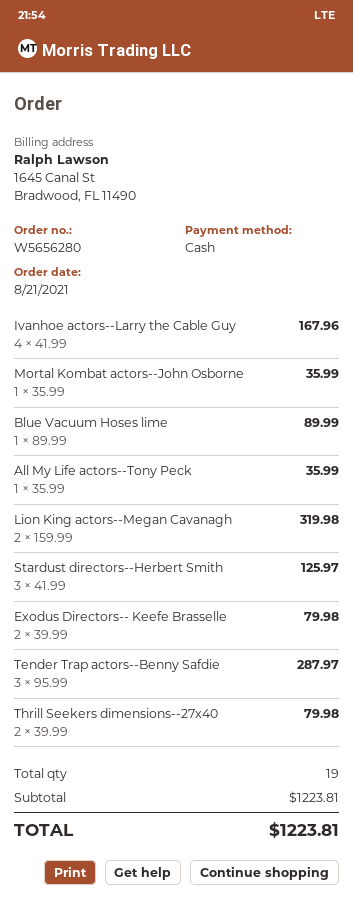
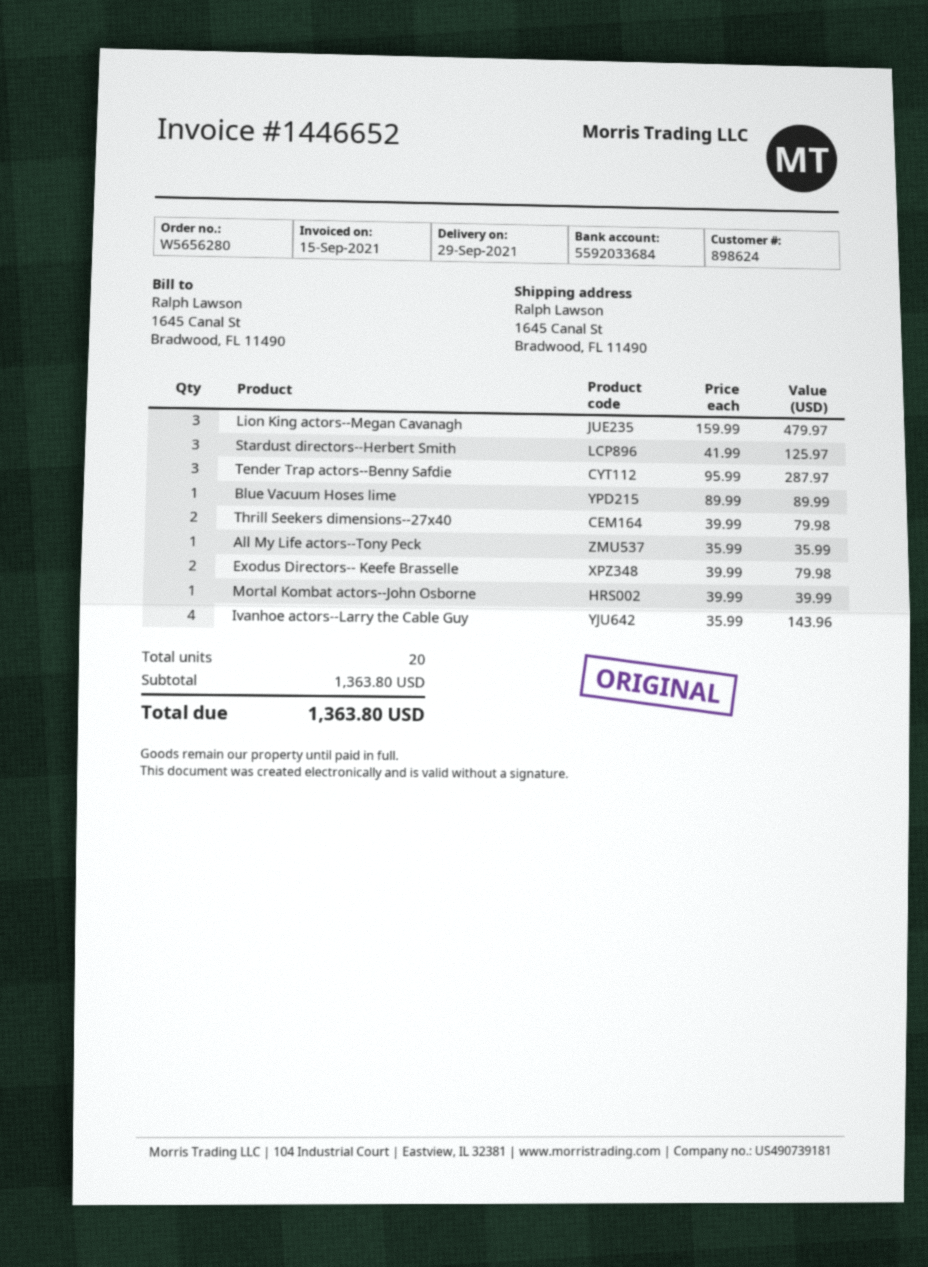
Ivanhoe actors--Larry the Cable Guy: 4 x 41.99 = 167.96 -> 4 x 35.99 = 143.96
Mortal Kombat actors--John Osborne: 1 x 35.99 = 35.99 -> 1 x 39.99 = 39.99
Lion King actors--Megan Cavanagh: 2 x 159.99 = 319.98 -> 3 x 159.99 = 479.97
total quantity: 19 -> 20
subtotal: 1223.81 -> 1363.80
total: 1223.81 -> 1363.80

